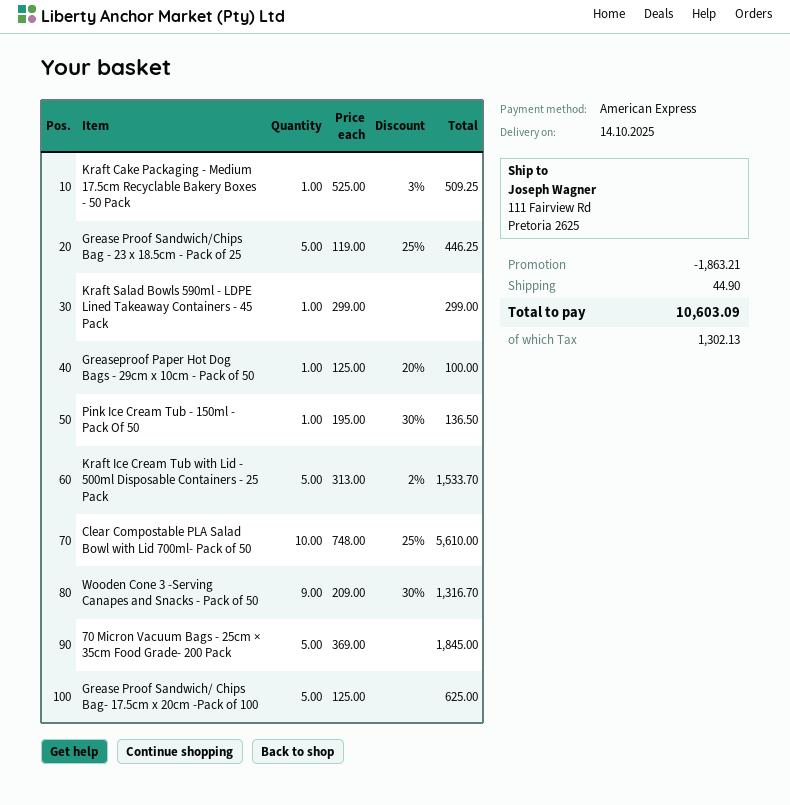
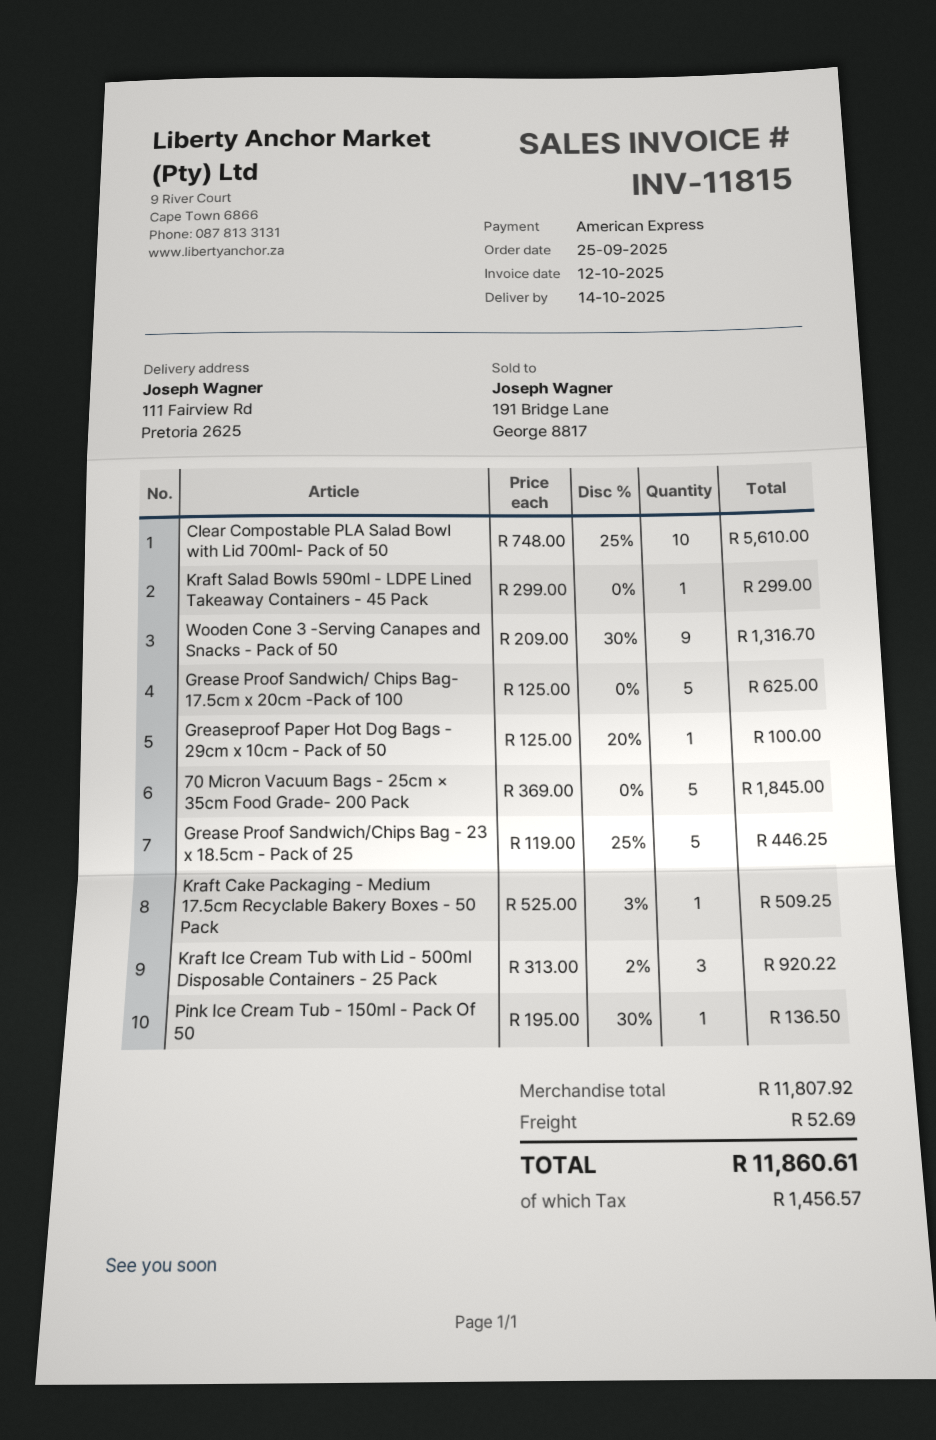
Kraft Ice Cream Tub with Lid - 500ml Disposable Containers - 25 Pack: 5 x 313.00 - 2% = 1533.70 -> 3 x 313.00 - 2% = 920.22
discount: 1863.21 -> none
shipping: 44.90 -> 52.69
tax: 1302.13 -> 1456.57
total: 10603.09 -> 11860.61

